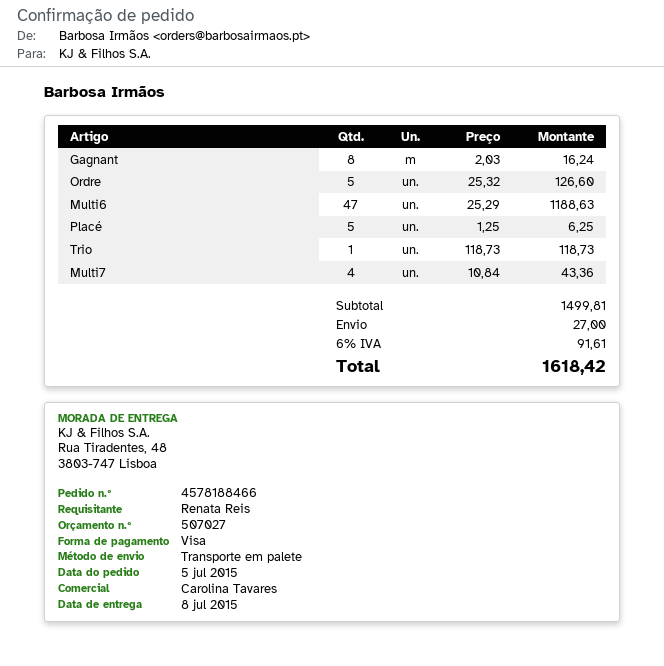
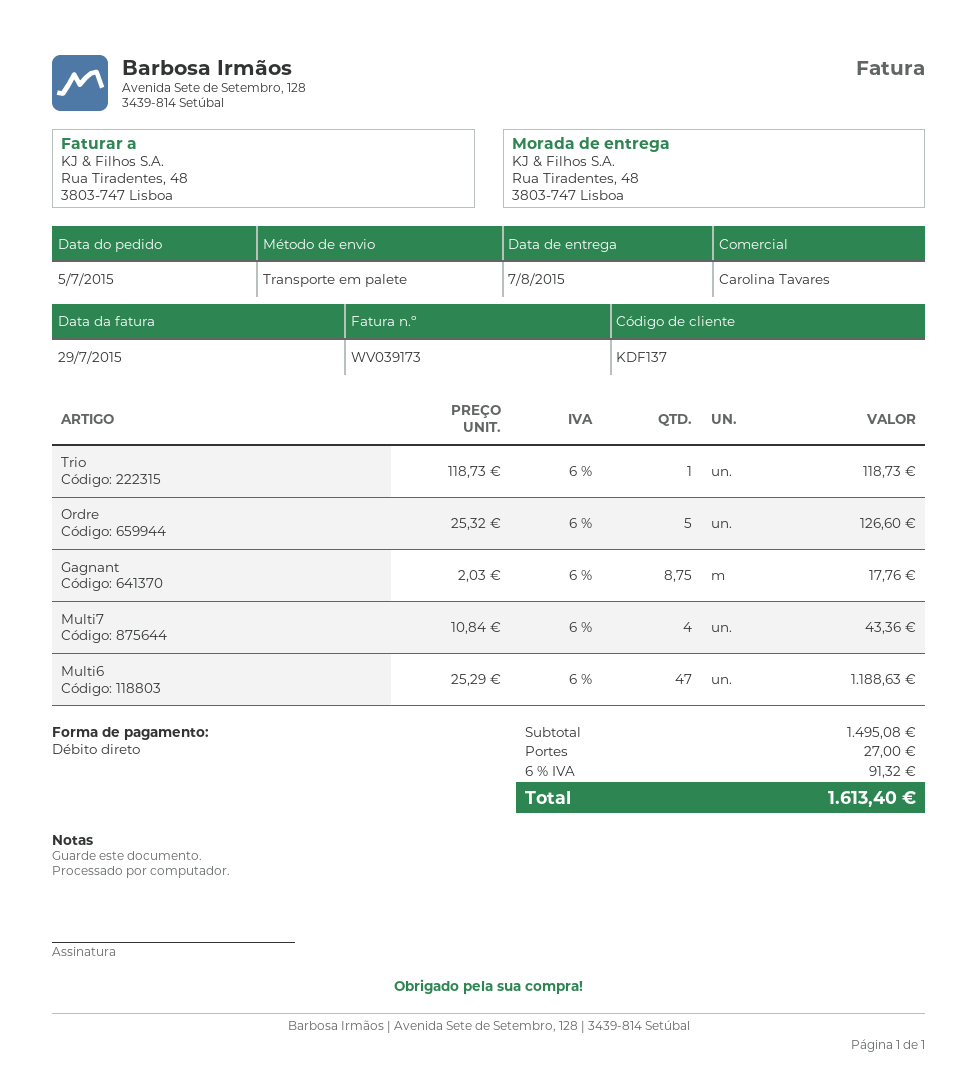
delivery date: 2015-07-08 -> 2015-08-07
payment method: Visa -> direct debit
Gagnant: 8 x 2.03 = 16.24 -> 8.75 x 2.03 = 17.76
Placé: 5 x 1.25 = 6.25 -> none
subtotal: 1499.81 -> 1495.08
tax: 6% = 91.61 -> 6% = 91.32
total: 1618.42 -> 1613.40

